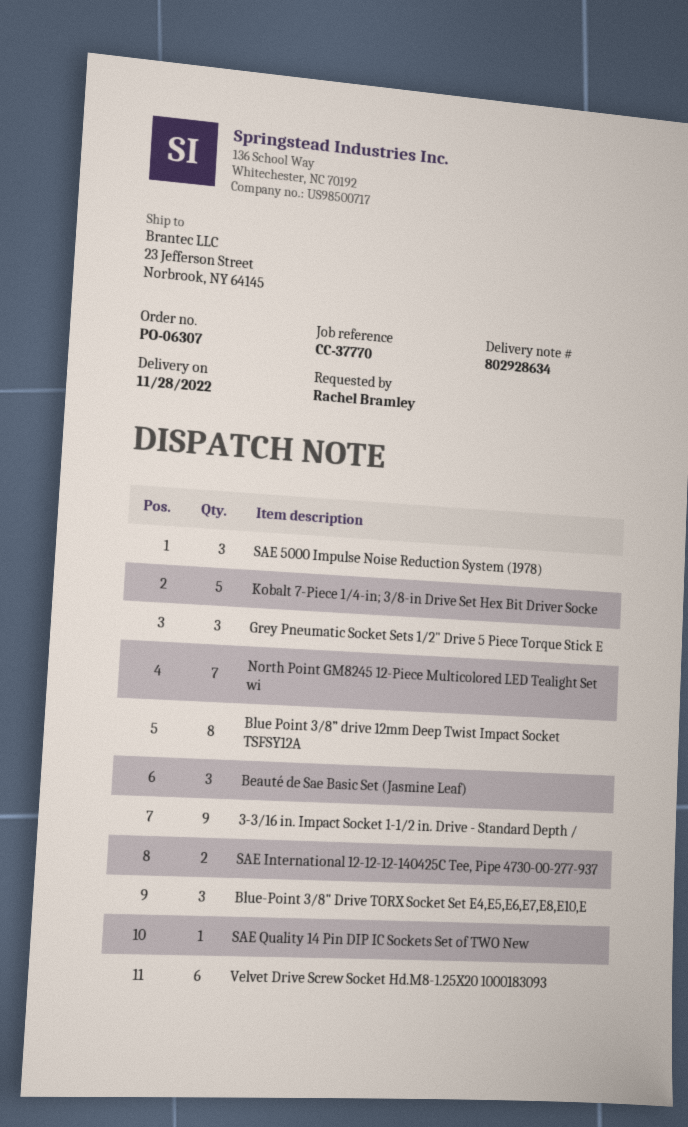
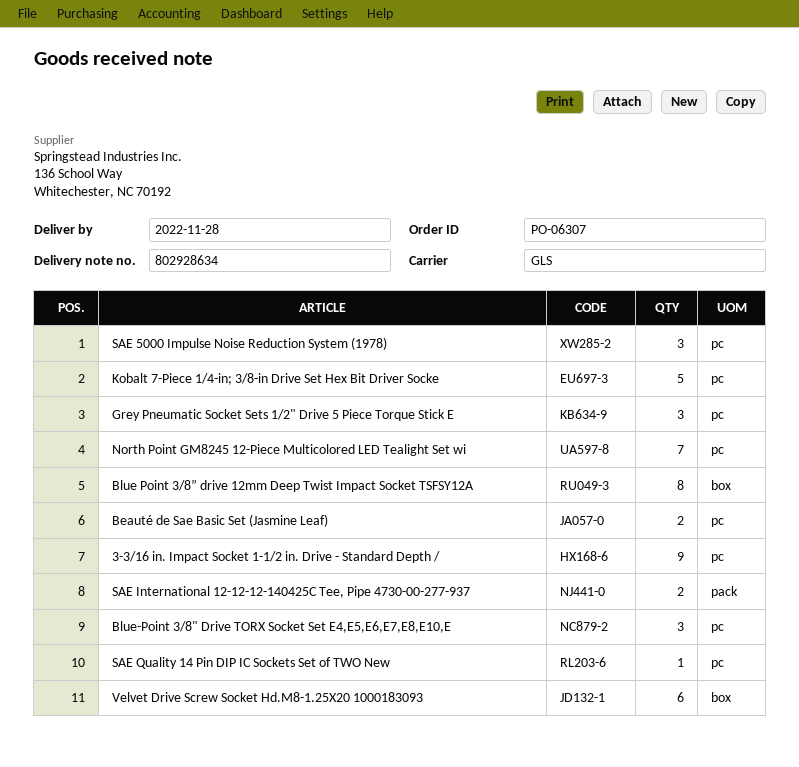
Beauté de Sae Basic Set (Jasmine Leaf): 3 -> 2

